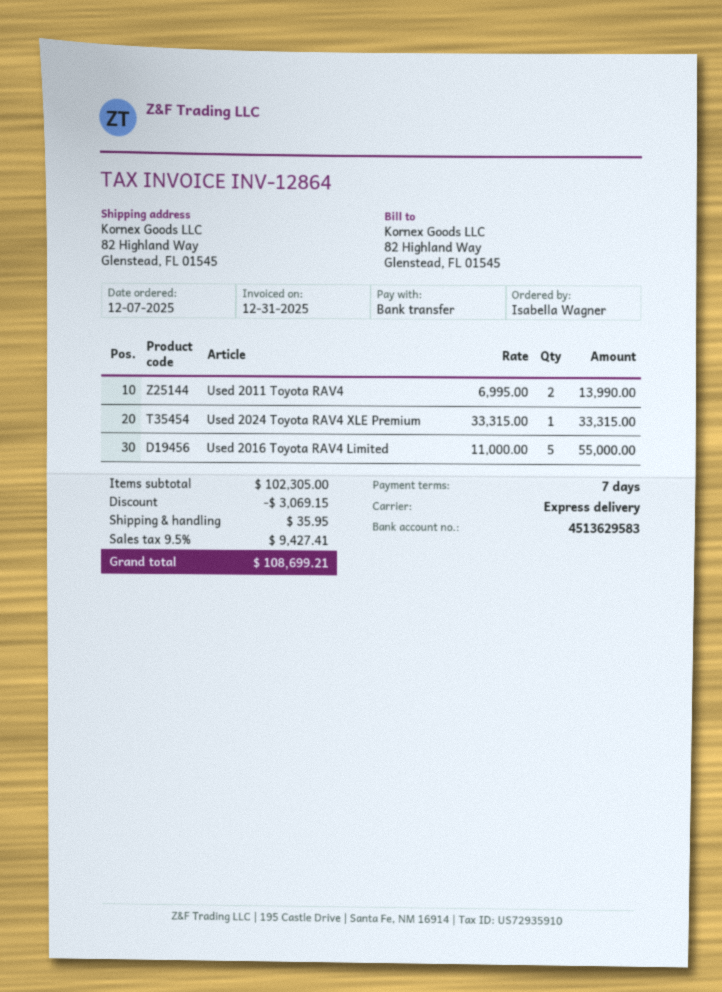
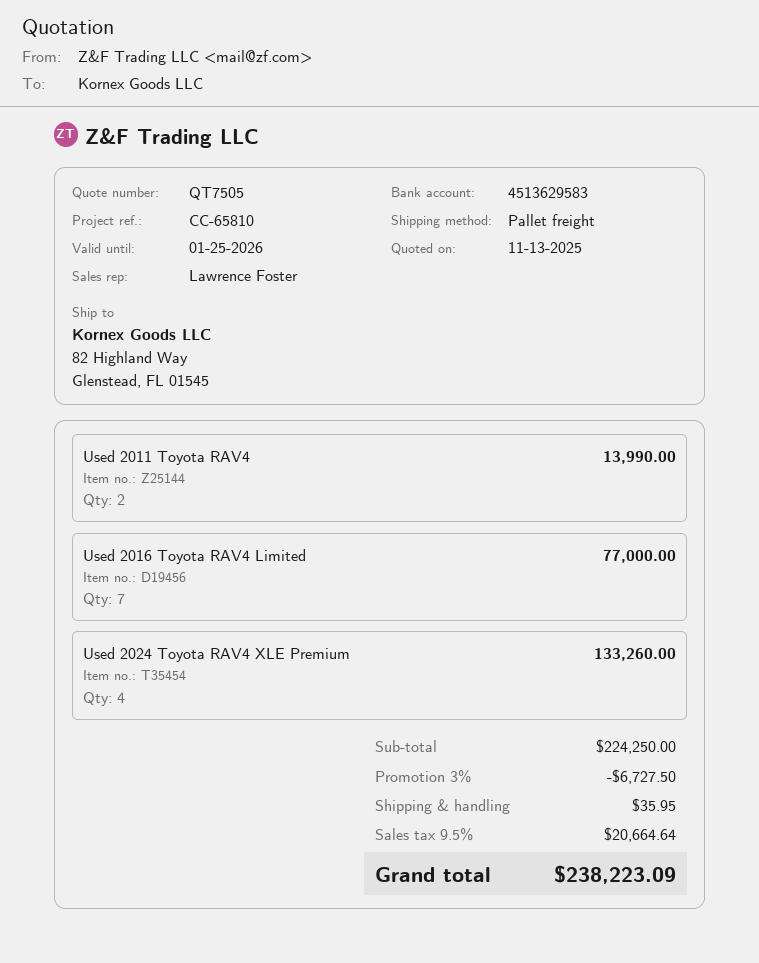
shipping method: express -> pallet freight
Used 2024 Toyota RAV4 XLE Premium: 1 for 33315.00 -> 4 for 133260.00
Used 2016 Toyota RAV4 Limited: 5 for 55000.00 -> 7 for 77000.00
subtotal: 102305.00 -> 224250.00
discount: 3069.15 -> 6727.50
tax: 9.5% = 9427.41 -> 9.5% = 20664.64
total: 108699.21 -> 238223.09

